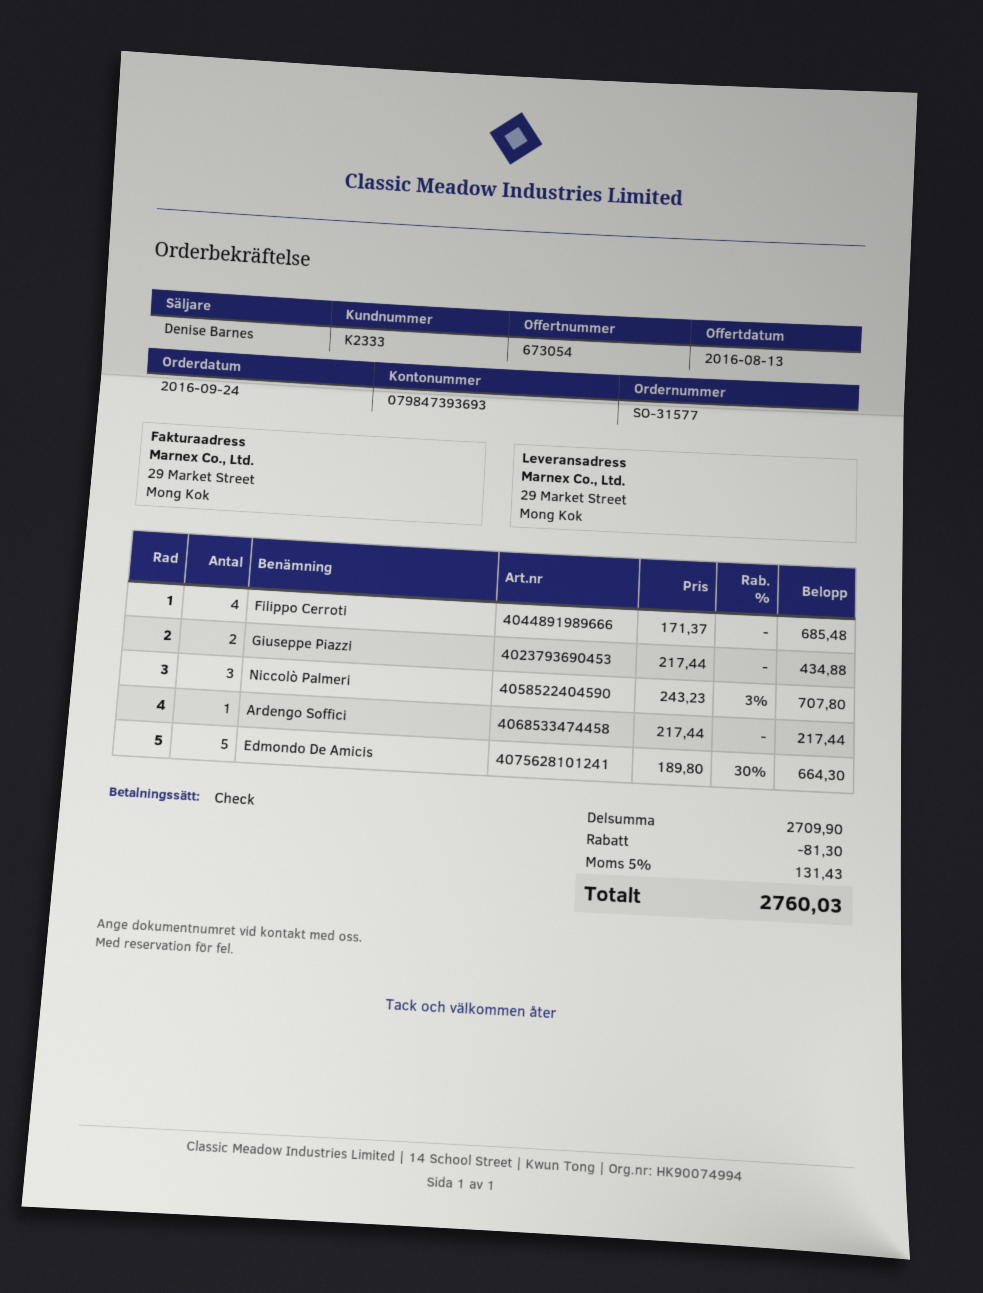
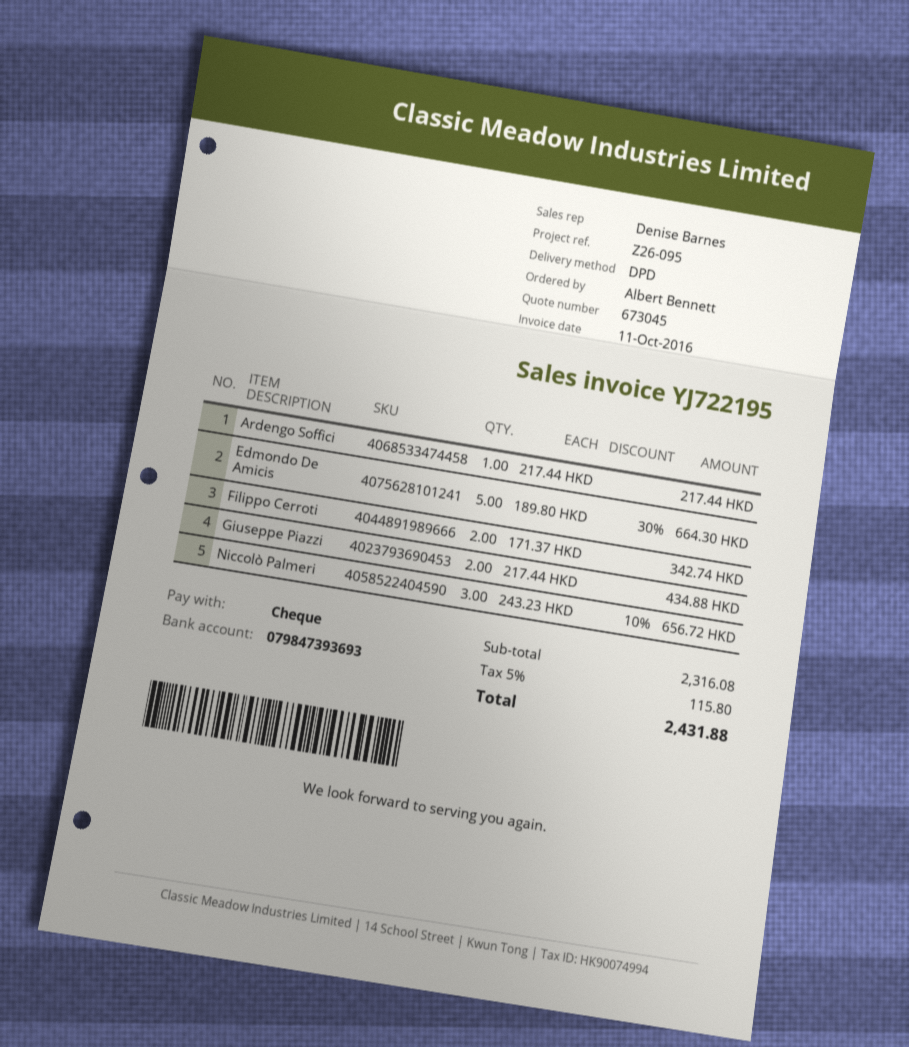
quote number: 673054 -> 673045
Filippo Cerroti: 4 x 171.37 = 685.48 -> 2 x 171.37 = 342.74
Niccolò Palmeri: 3 x 243.23 - 3% = 707.80 -> 3 x 243.23 - 10% = 656.72
subtotal: 2709.90 -> 2316.08
discount: 81.30 -> none
tax: 5% = 131.43 -> 5% = 115.80
total: 2760.03 -> 2431.88

